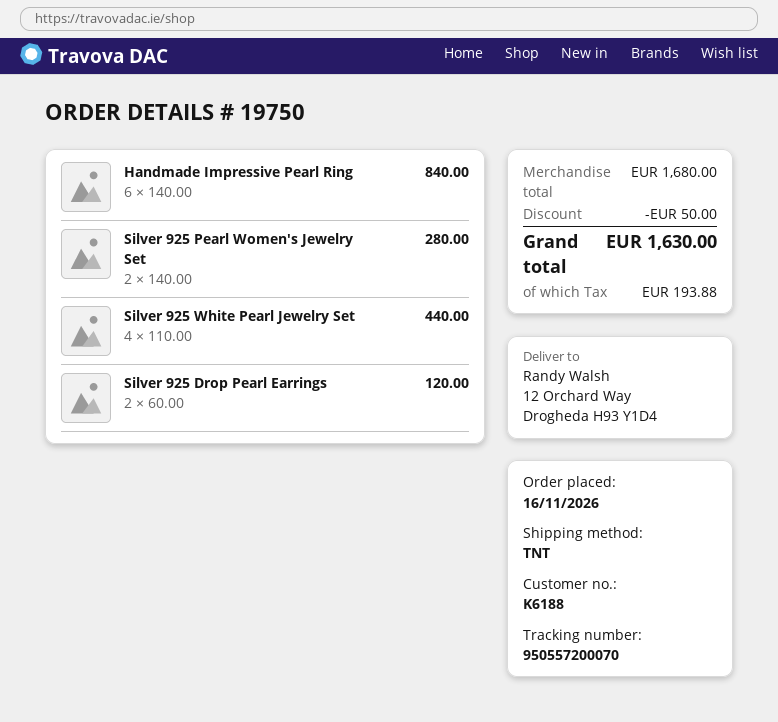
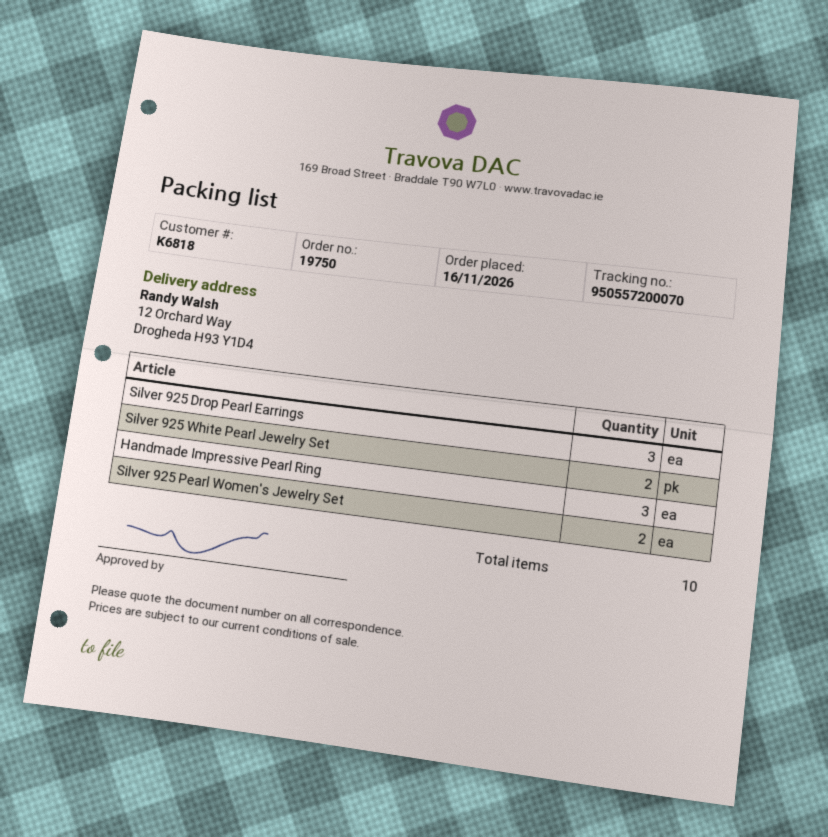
customer number: K6188 -> K6818
Handmade Impressive Pearl Ring: 6 -> 3
Silver 925 White Pearl Jewelry Set: 4 -> 2
Silver 925 Drop Pearl Earrings: 2 -> 3

